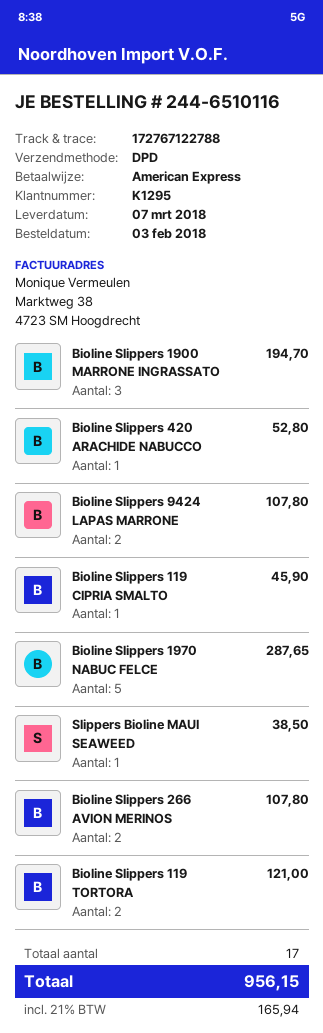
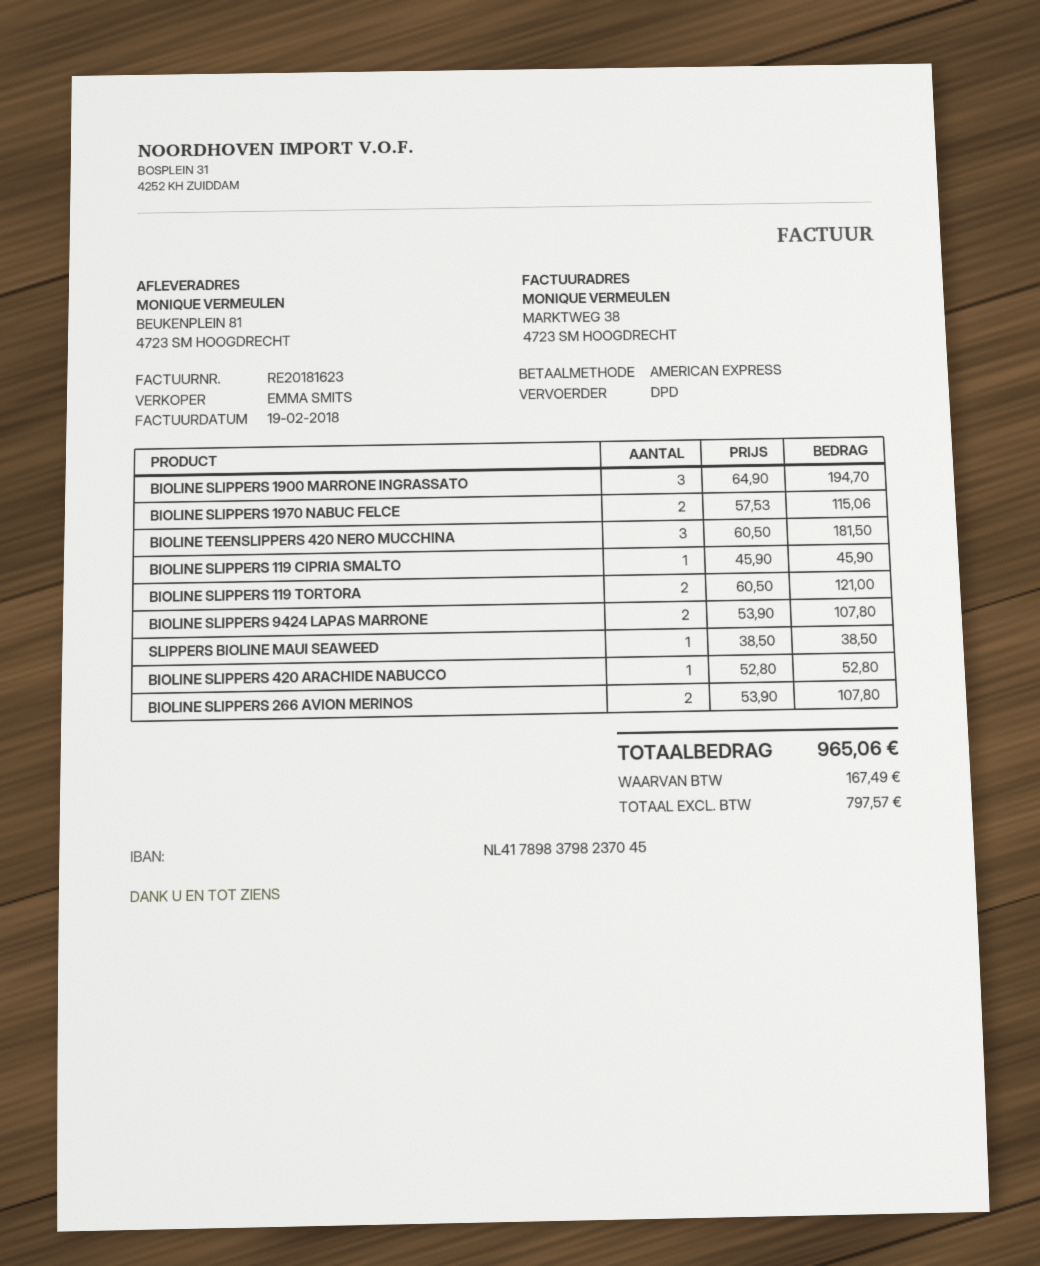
Bioline Slippers 1970 NABUC FELCE: 5 for 287.65 -> 2 for 115.06
BIOLINE TEENSLIPPERS 420 NERO MUCCHINA: none -> 3 for 181.50
tax: 165.94 -> 167.49
total: 956.15 -> 965.06

